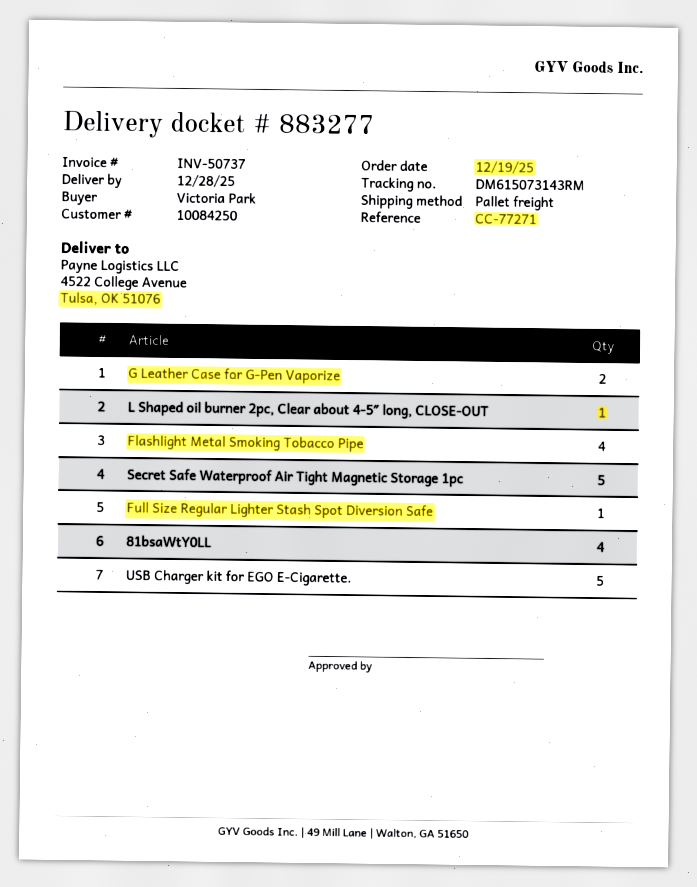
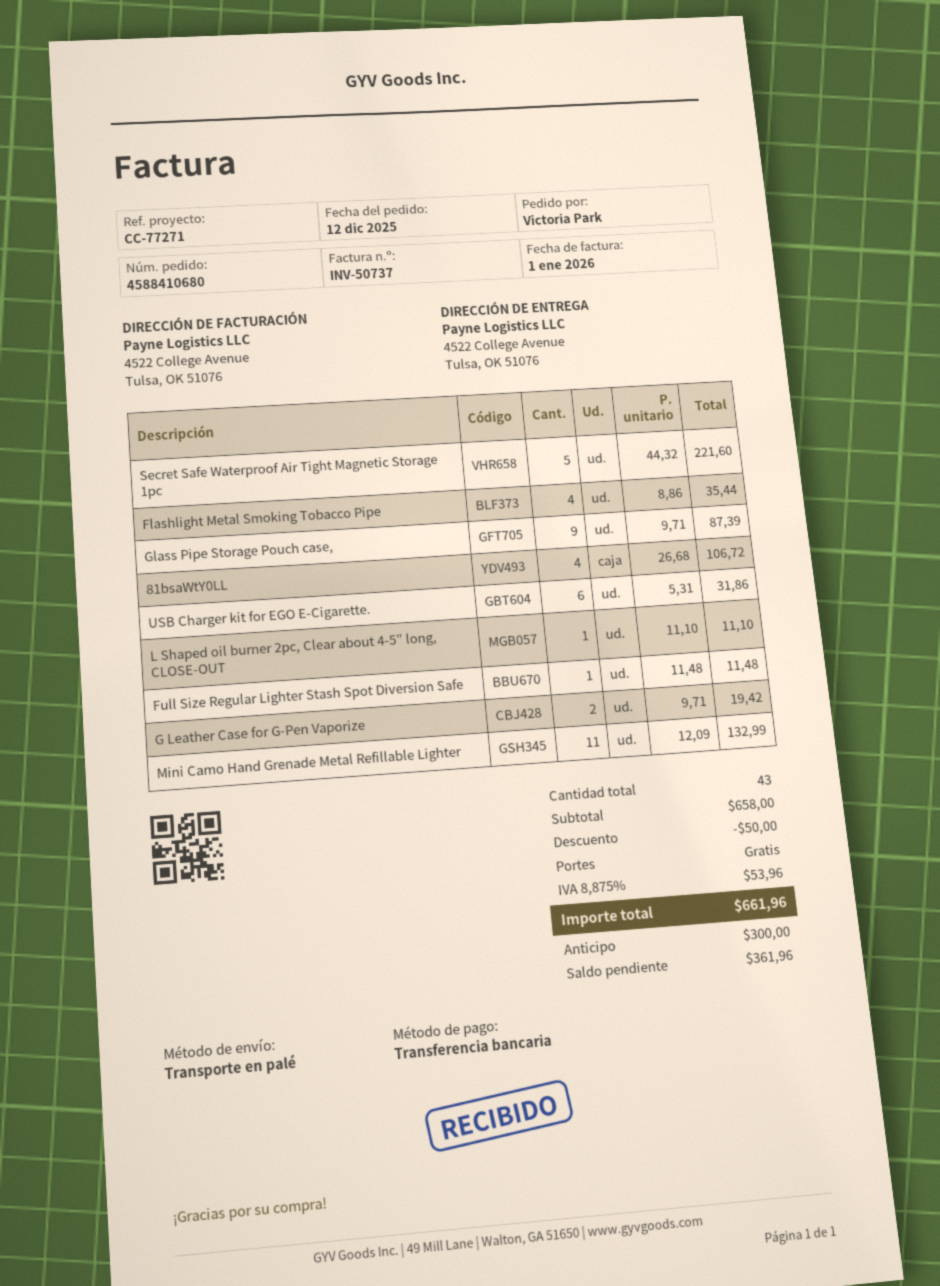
order date: 2025-12-19 -> 2025-12-12
USB Charger kit for EGO E-Cigarette.: 5 -> 6
Glass Pipe Storage Pouch case,: none -> 9
Mini Camo Hand Grenade Metal Refillable Lighter: none -> 11

